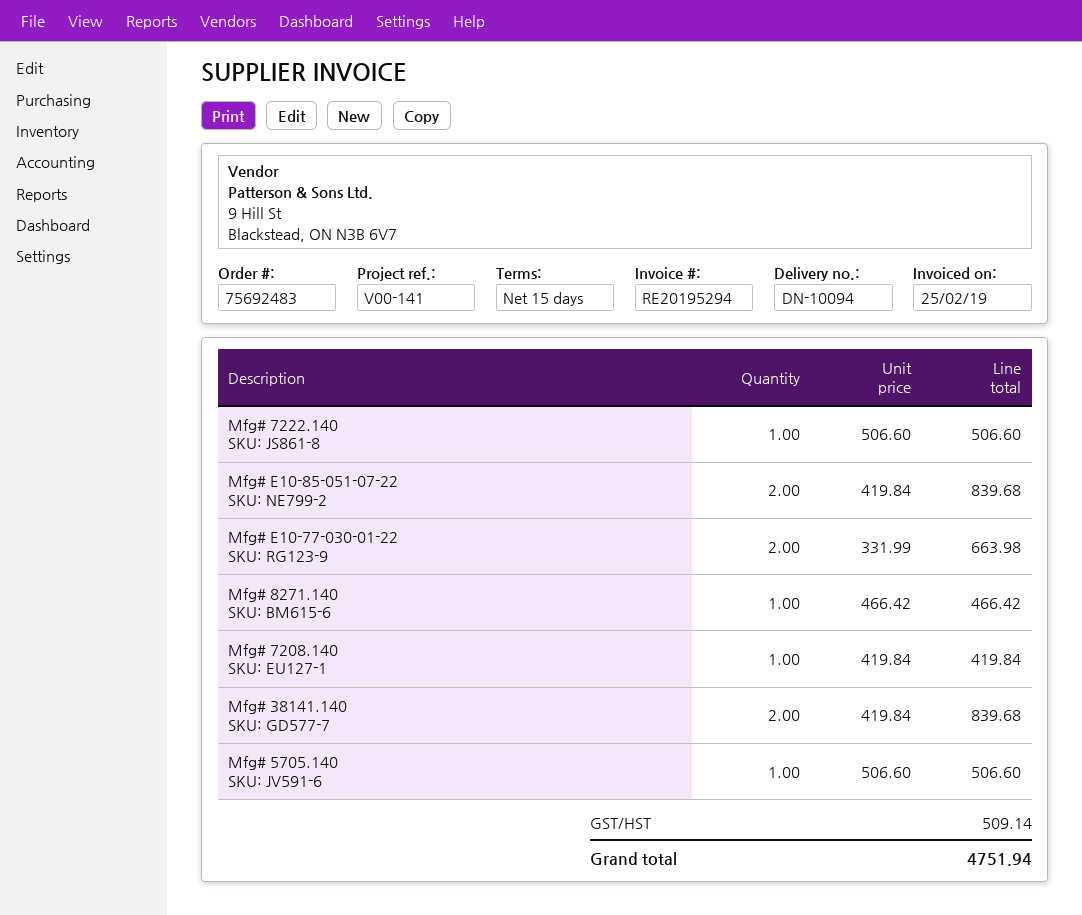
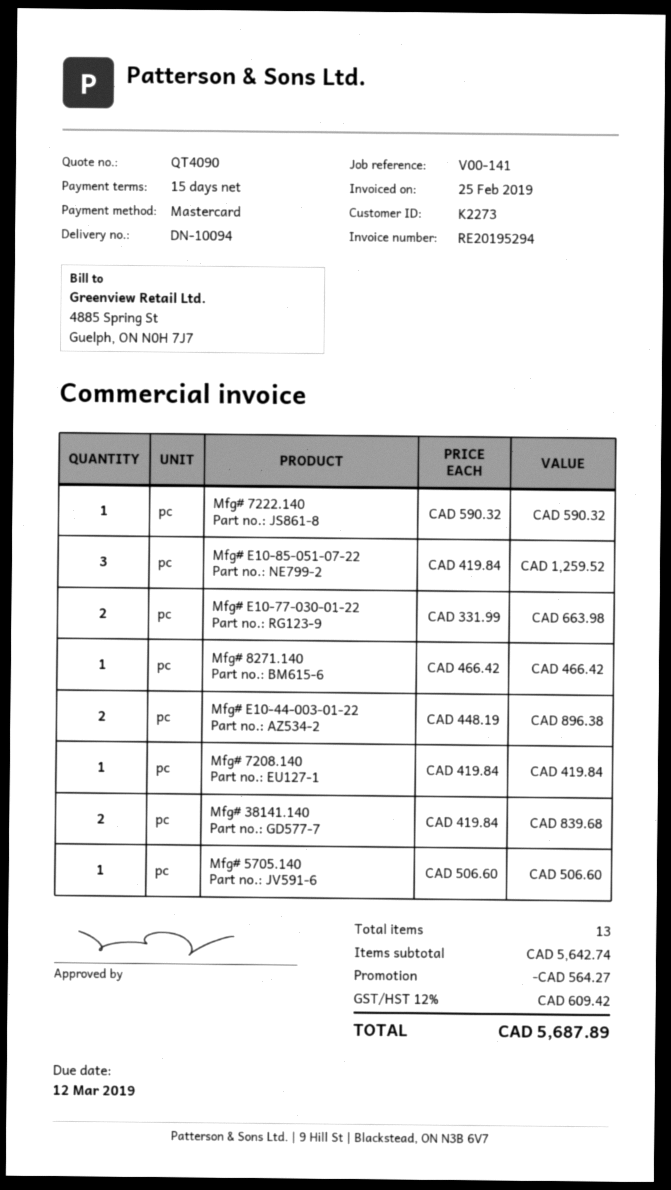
Mfg# 7222.140: 1 x 506.60 = 506.60 -> 1 x 590.32 = 590.32
Mfg# E10-85-051-07-22: 2 x 419.84 = 839.68 -> 3 x 419.84 = 1259.52
Mfg# E10-44-003-01-22: none -> 2 x 448.19 = 896.38
discount: none -> 564.27
tax: 509.14 -> 609.42
total: 4751.94 -> 5687.89

